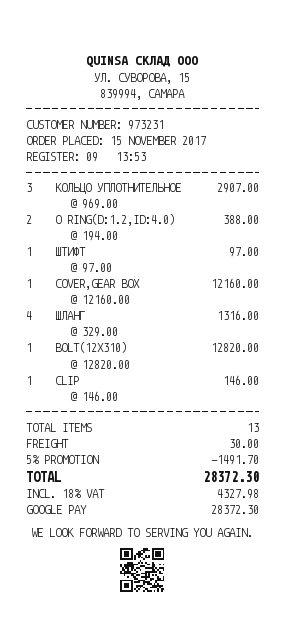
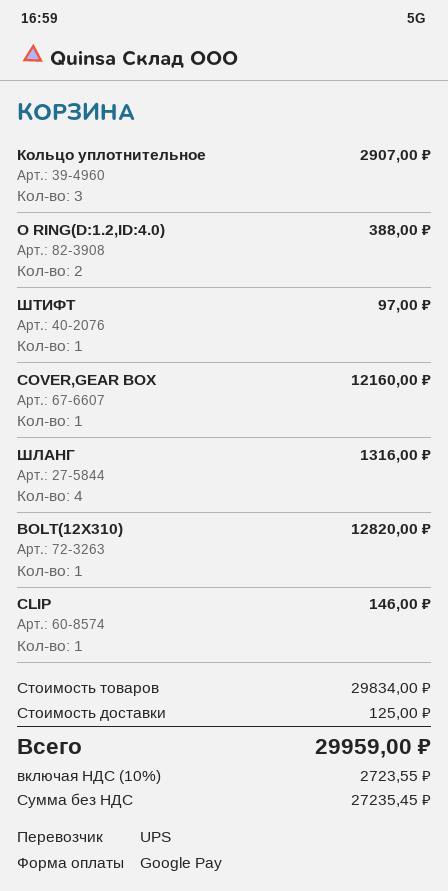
discount: 5% = 1491.70 -> none
shipping: 30.00 -> 125.00
tax: 18% = 4327.98 -> 10% = 2723.55
total: 28372.30 -> 29959.00

